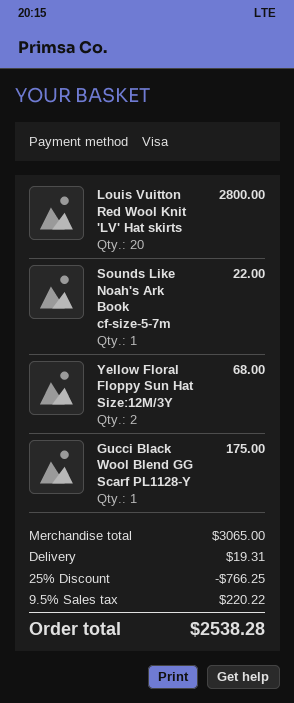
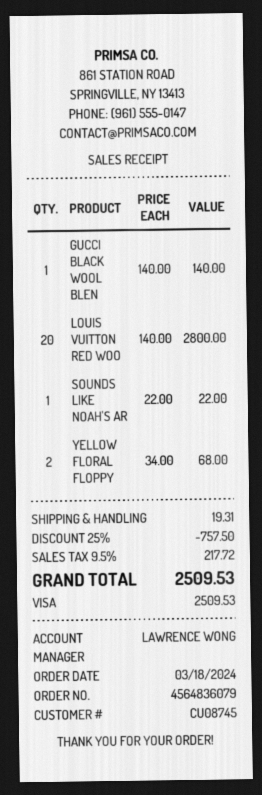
Gucci Black Wool Blend GG Scarf PL1128-Y: 1 for 175.00 -> 1 for 140.00
discount: 25% = 766.25 -> 25% = 757.50
tax: 9.5% = 220.22 -> 9.5% = 217.72
total: 2538.28 -> 2509.53

